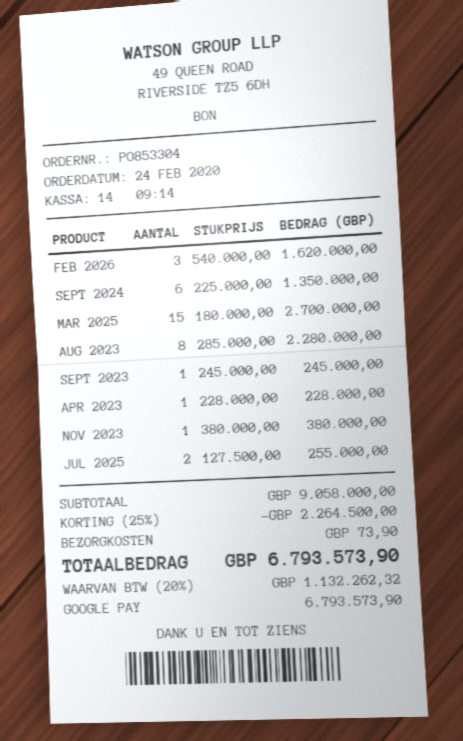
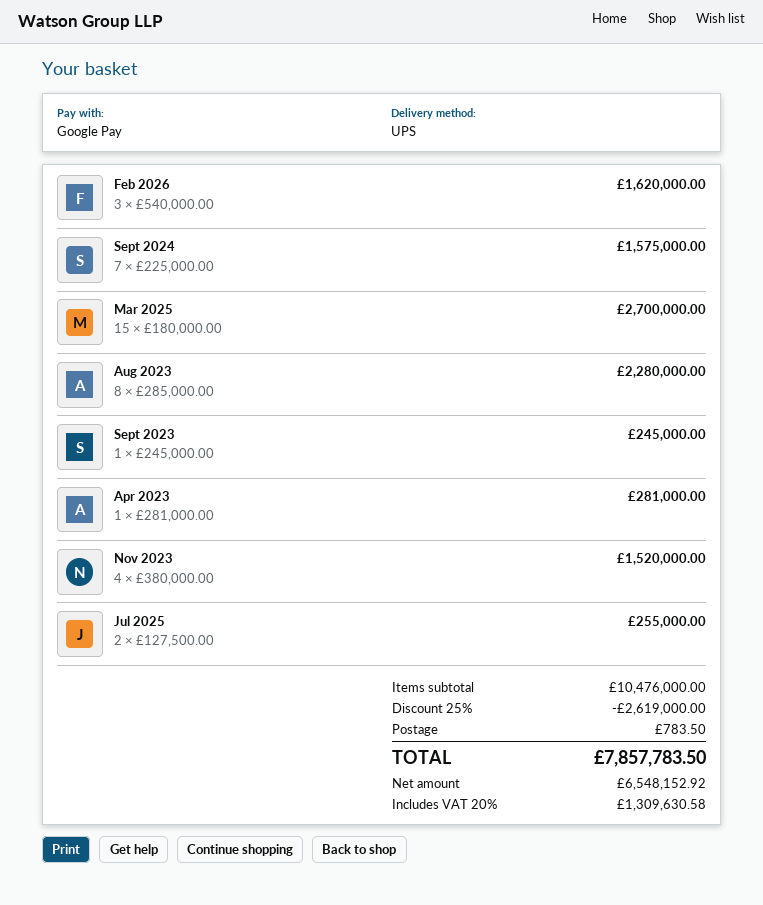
SEPT 2024: 6 x 225000.00 = 1350000.00 -> 7 x 225000.00 = 1575000.00
APR 2023: 1 x 228000.00 = 228000.00 -> 1 x 281000.00 = 281000.00
NOV 2023: 1 x 380000.00 = 380000.00 -> 4 x 380000.00 = 1520000.00
subtotal: 9058000.00 -> 10476000.00
discount: 25% = 2264500.00 -> 25% = 2619000.00
shipping: 73.90 -> 783.50
tax: 20% = 1132262.32 -> 20% = 1309630.58
total: 6793573.90 -> 7857783.50

